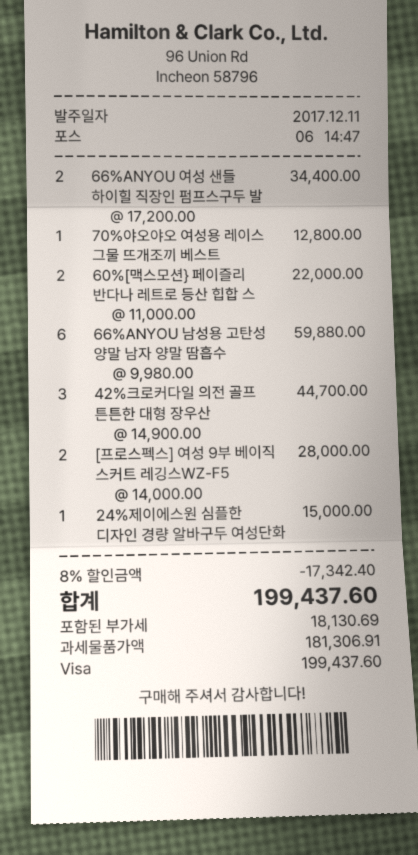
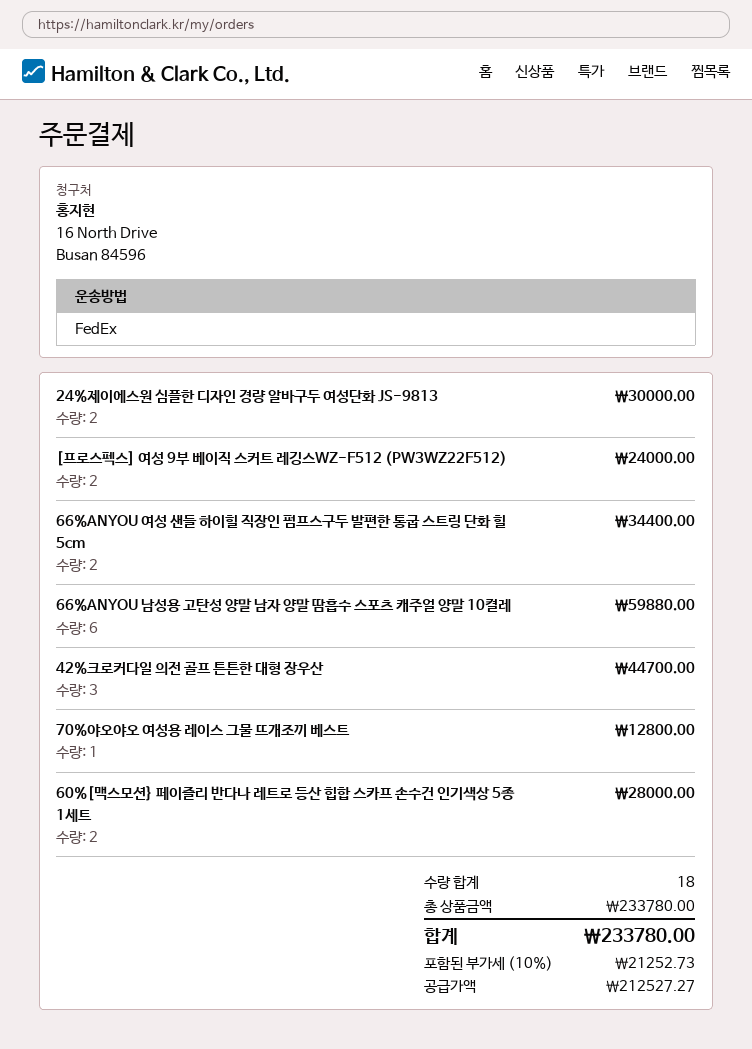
60%[맥스모션} 페이즐리 반다나 레트로 등산 힙합 스: 2 for 22000.00 -> 2 for 28000.00
[프로스펙스] 여성 9부 베이직 스커트 레깅스WZ-F5: 2 for 28000.00 -> 2 for 24000.00
24%제이에스원 심플한 디자인 경량 알바구두 여성단화: 1 for 15000.00 -> 2 for 30000.00
discount: 8% = 17342.40 -> none
net: 181306.91 -> 212527.27
tax: 18130.69 -> 21252.73
total: 199437.60 -> 233780.00

